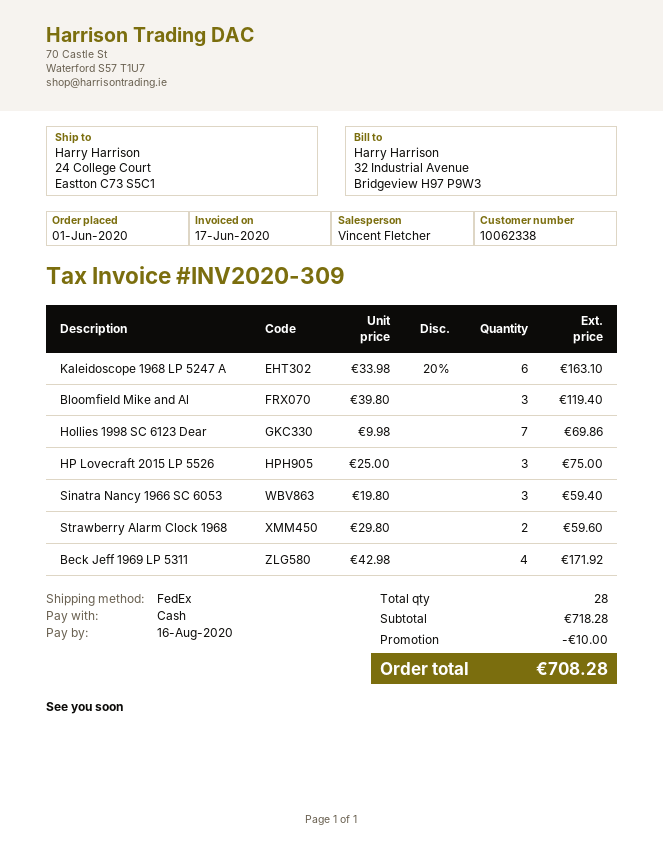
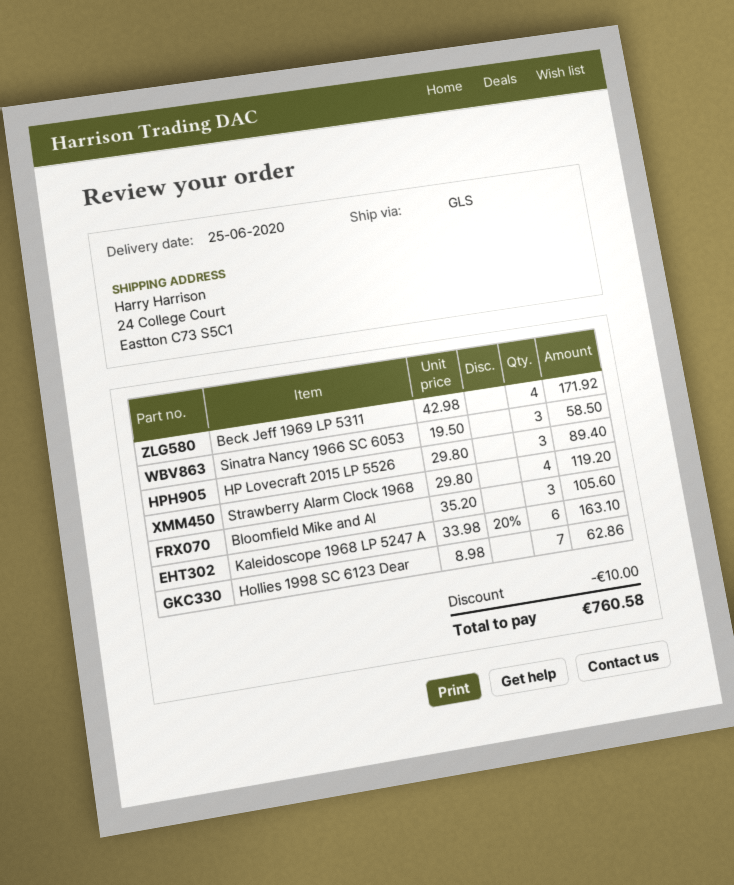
shipping method: FedEx -> GLS
Bloomfield Mike and Al: 3 x 39.80 = 119.40 -> 3 x 35.20 = 105.60
Hollies 1998 SC 6123 Dear: 7 x 9.98 = 69.86 -> 7 x 8.98 = 62.86
HP Lovecraft 2015 LP 5526: 3 x 25.00 = 75.00 -> 3 x 29.80 = 89.40
Sinatra Nancy 1966 SC 6053: 3 x 19.80 = 59.40 -> 3 x 19.50 = 58.50
Strawberry Alarm Clock 1968: 2 x 29.80 = 59.60 -> 4 x 29.80 = 119.20
total: 708.28 -> 760.58

